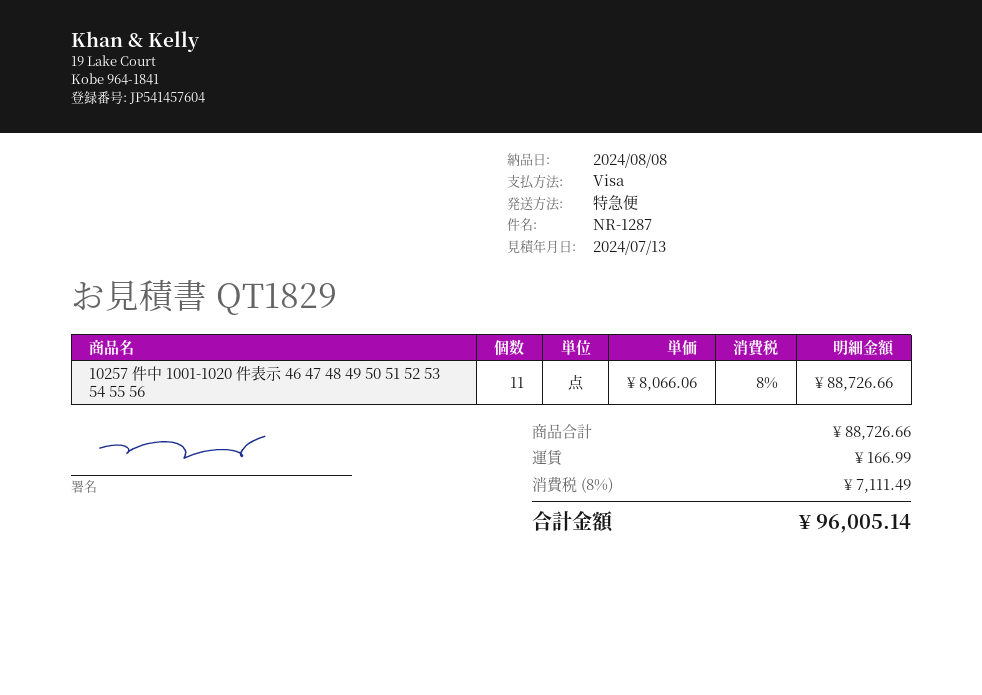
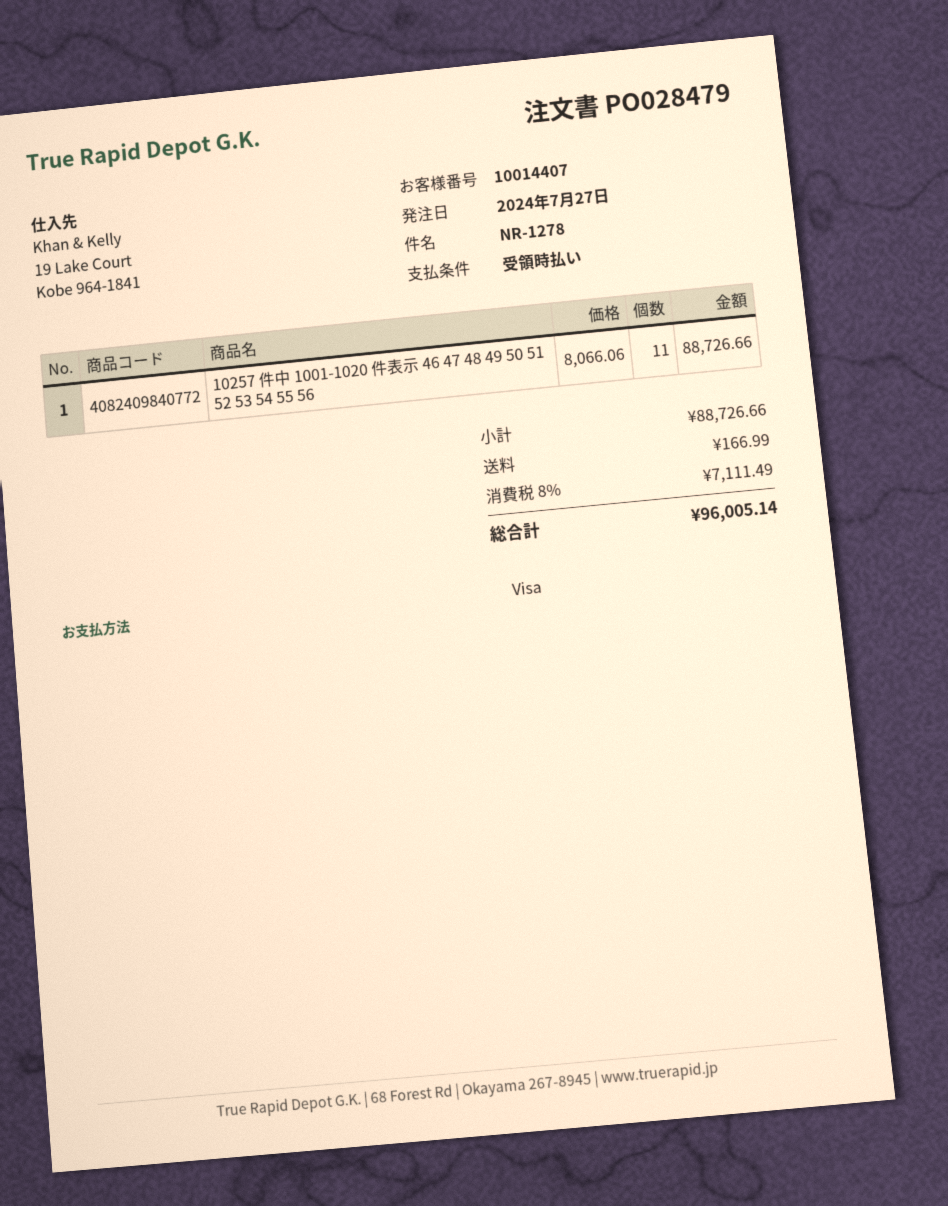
reference: NR-1287 -> NR-1278

